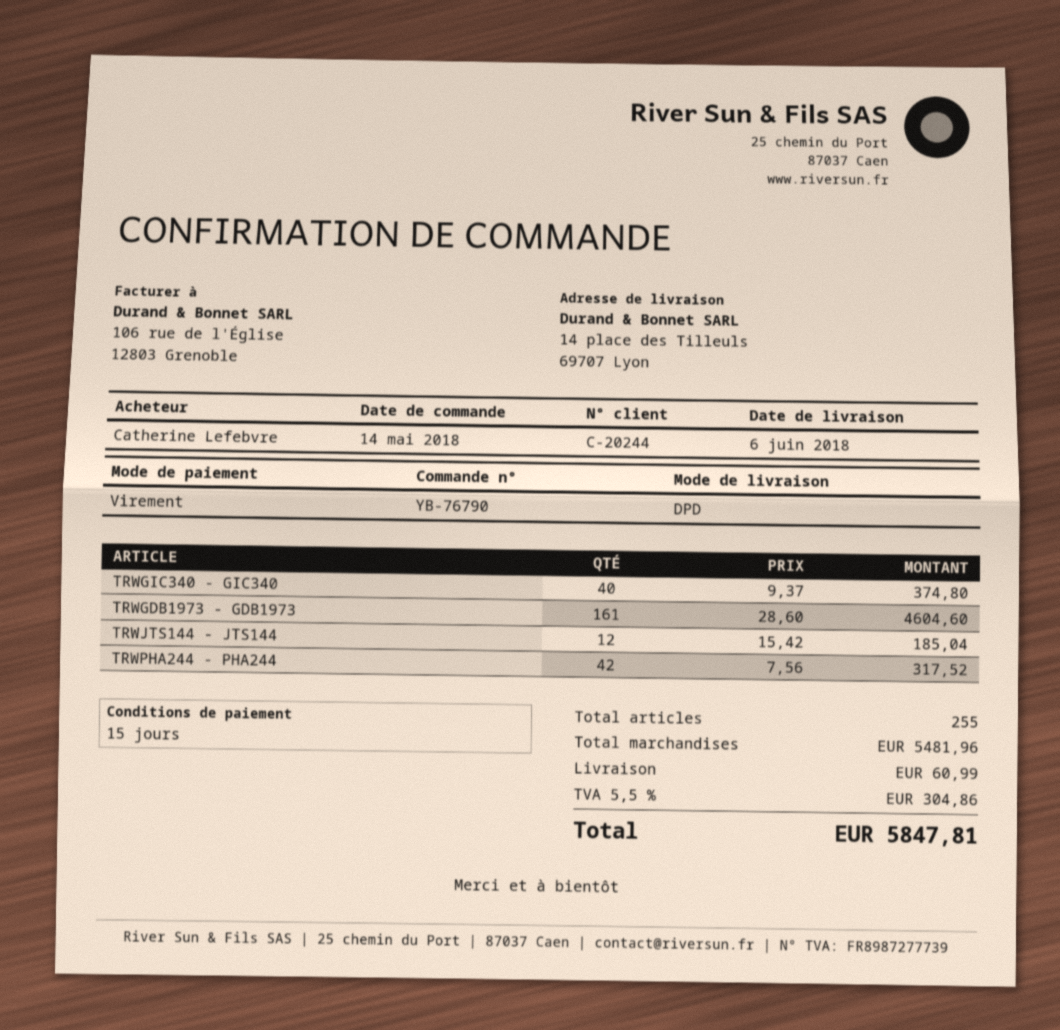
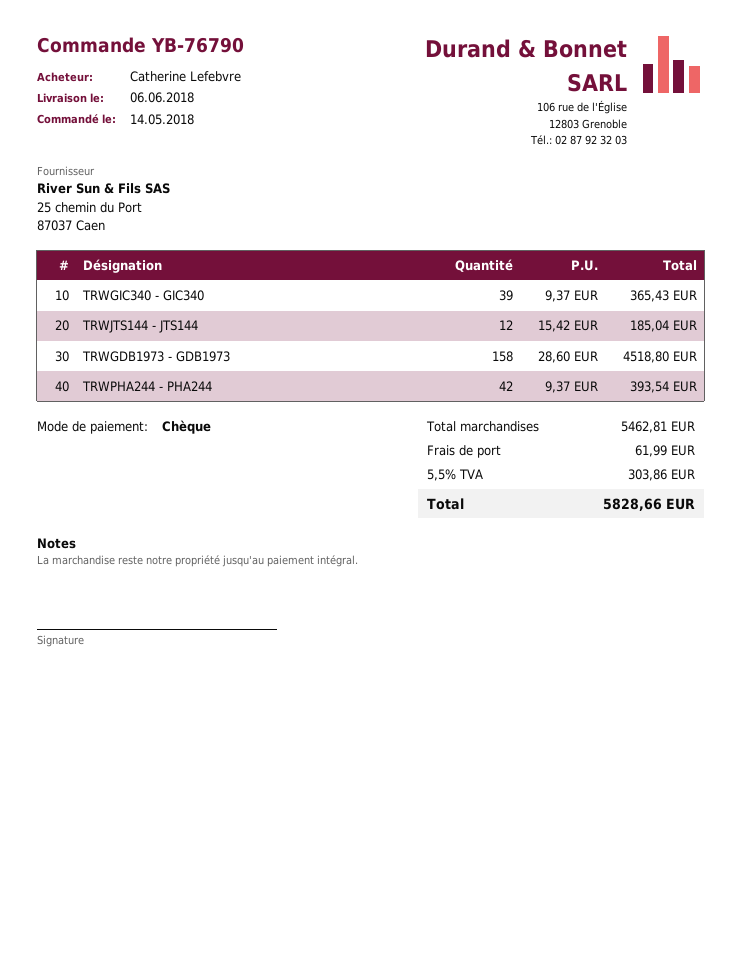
payment method: bank transfer -> cheque
TRWGIC340 - GIC340: 40 x 9.37 = 374.80 -> 39 x 9.37 = 365.43
TRWGDB1973 - GDB1973: 161 x 28.60 = 4604.60 -> 158 x 28.60 = 4518.80
TRWPHA244 - PHA244: 42 x 7.56 = 317.52 -> 42 x 9.37 = 393.54
subtotal: 5481.96 -> 5462.81
shipping: 60.99 -> 61.99
tax: 5.5% = 304.86 -> 5.5% = 303.86
total: 5847.81 -> 5828.66

